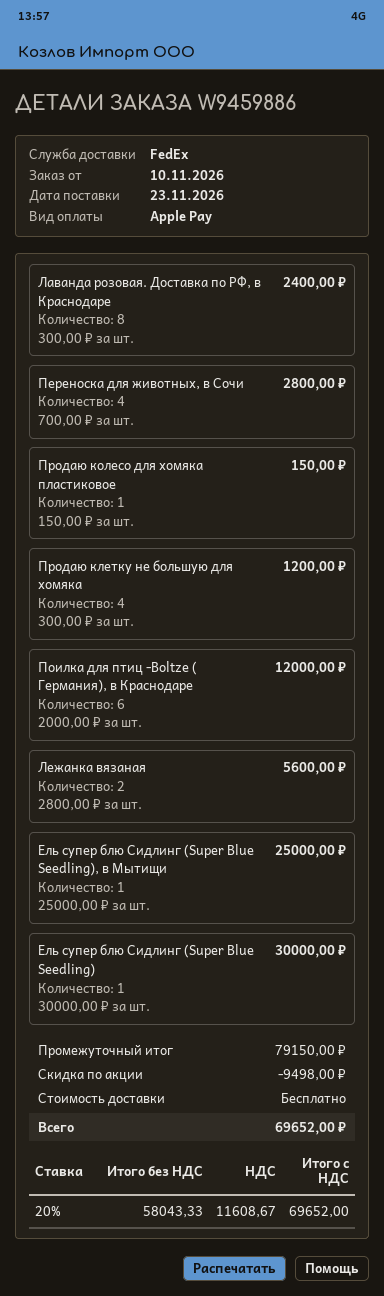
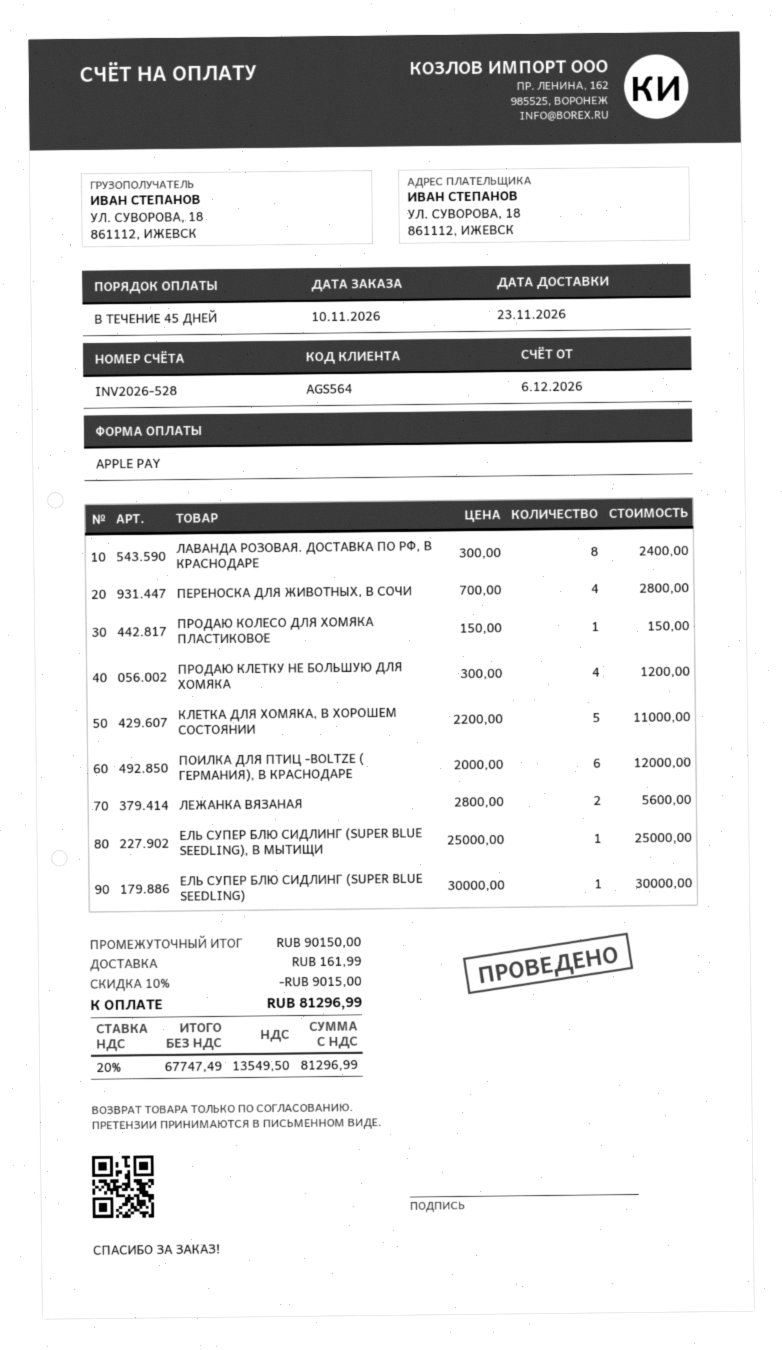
КЛЕТКА ДЛЯ ХОМЯКА, В ХОРОШЕМ СОСТОЯНИИ: none -> 5 x 2200.00 = 11000.00
subtotal: 79150.00 -> 90150.00
discount: 9498.00 -> 9015.00
shipping: 0.00 -> 161.99
net: 58043.33 -> 67747.49
tax: 20% = 11608.67 -> 20% = 13549.50
total: 69652.00 -> 81296.99

